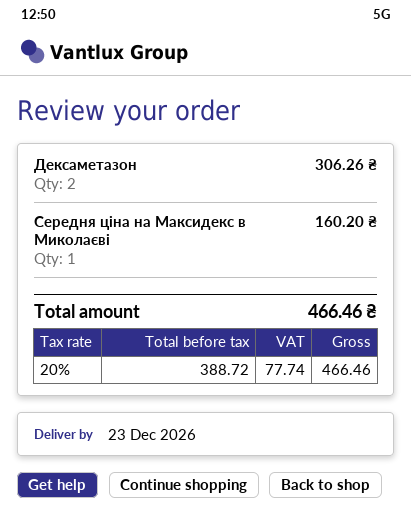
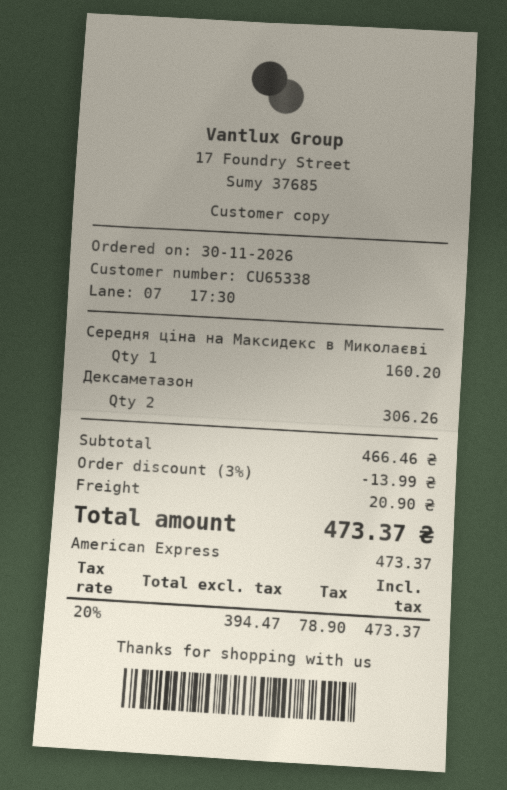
discount: none -> 3% = 13.99
shipping: none -> 20.90
net: 388.72 -> 394.47
tax: 20% = 77.74 -> 20% = 78.90
total: 466.46 -> 473.37

